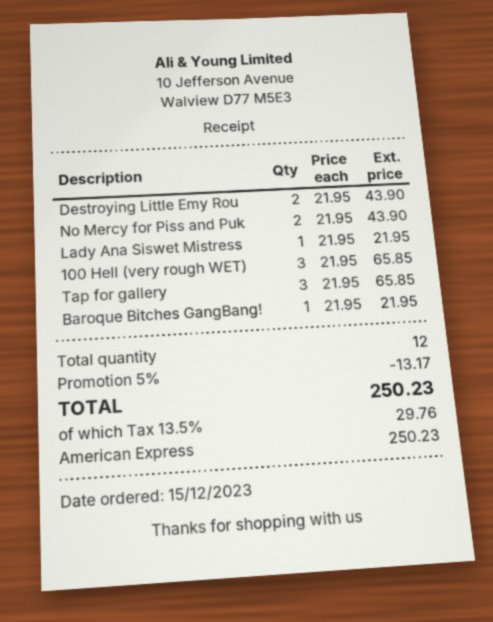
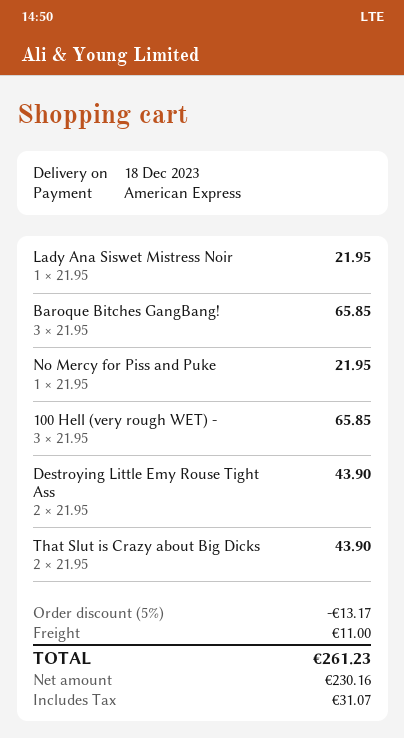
No Mercy for Piss and Puk: 2 x 21.95 = 43.90 -> 1 x 21.95 = 21.95
Tap for gallery: 3 x 21.95 = 65.85 -> none
Baroque Bitches GangBang!: 1 x 21.95 = 21.95 -> 3 x 21.95 = 65.85
That Slut is Crazy about Big Dicks: none -> 2 x 21.95 = 43.90
shipping: none -> 11.00
tax: 29.76 -> 31.07
total: 250.23 -> 261.23

